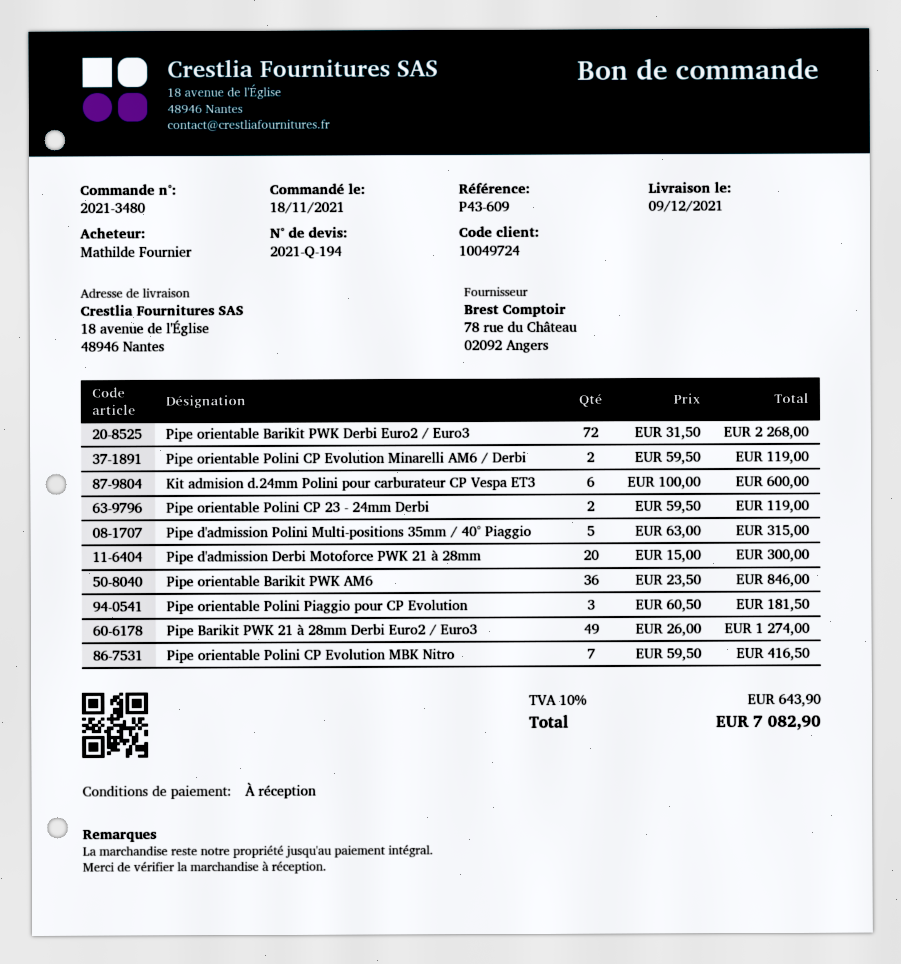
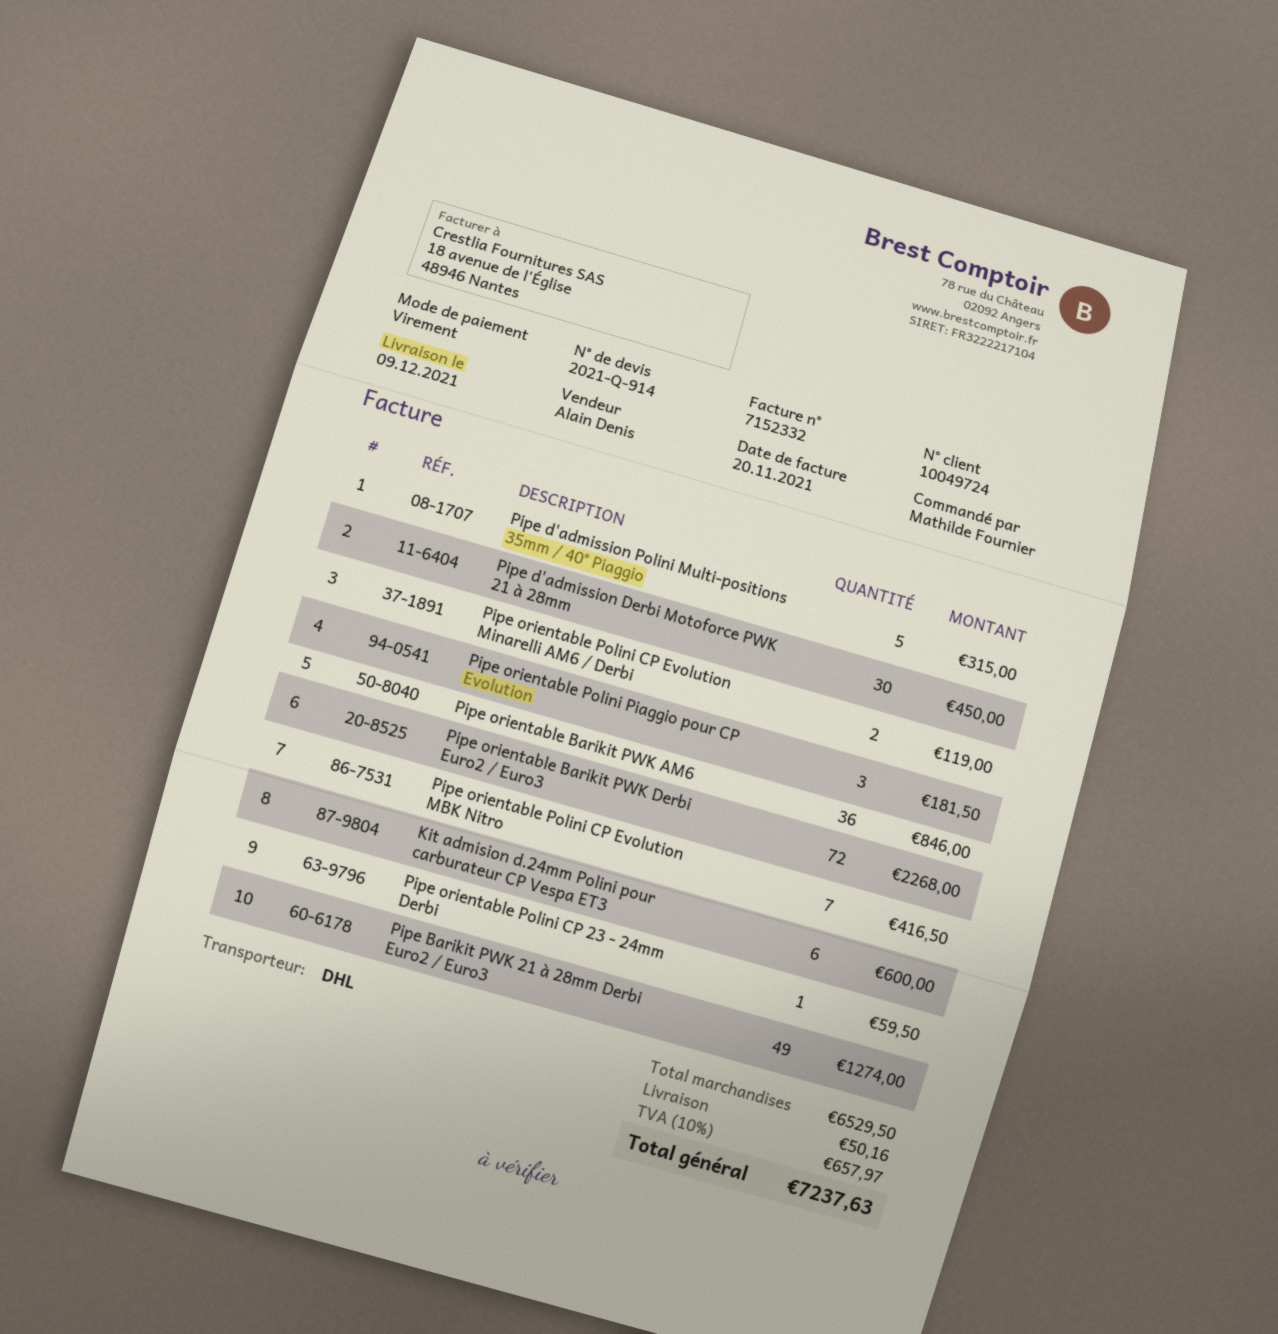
quote number: 2021-Q-194 -> 2021-Q-914
Pipe orientable Polini CP 23 - 24mm Derbi: 2 for 119.00 -> 1 for 59.50
Pipe d'admission Derbi Motoforce PWK 21 à 28mm: 20 for 300.00 -> 30 for 450.00
shipping: none -> 50.16
tax: 10% = 643.90 -> 10% = 657.97
total: 7082.90 -> 7237.63

